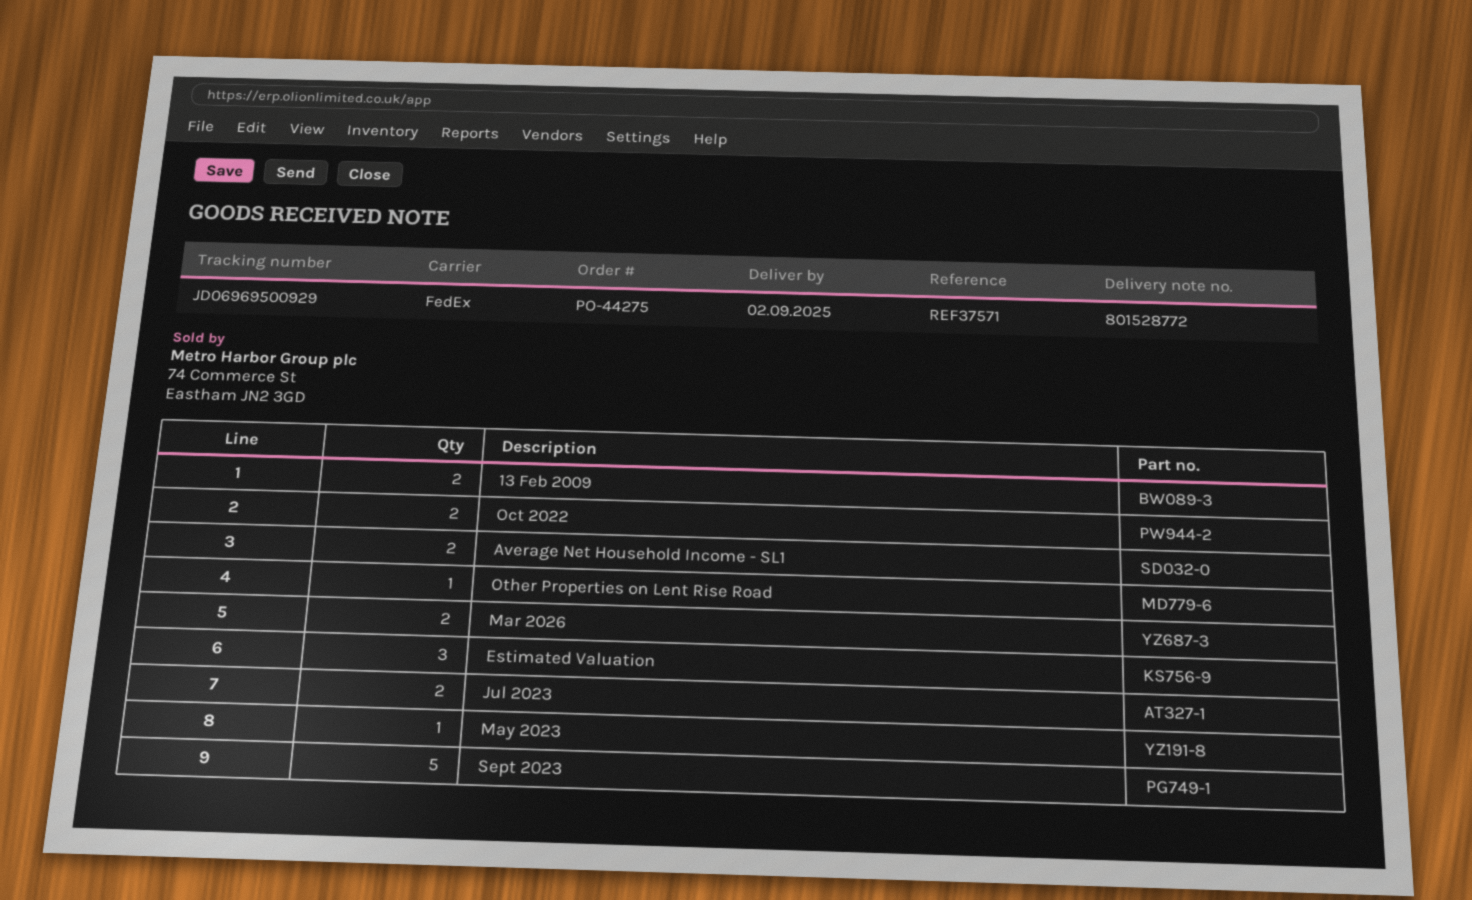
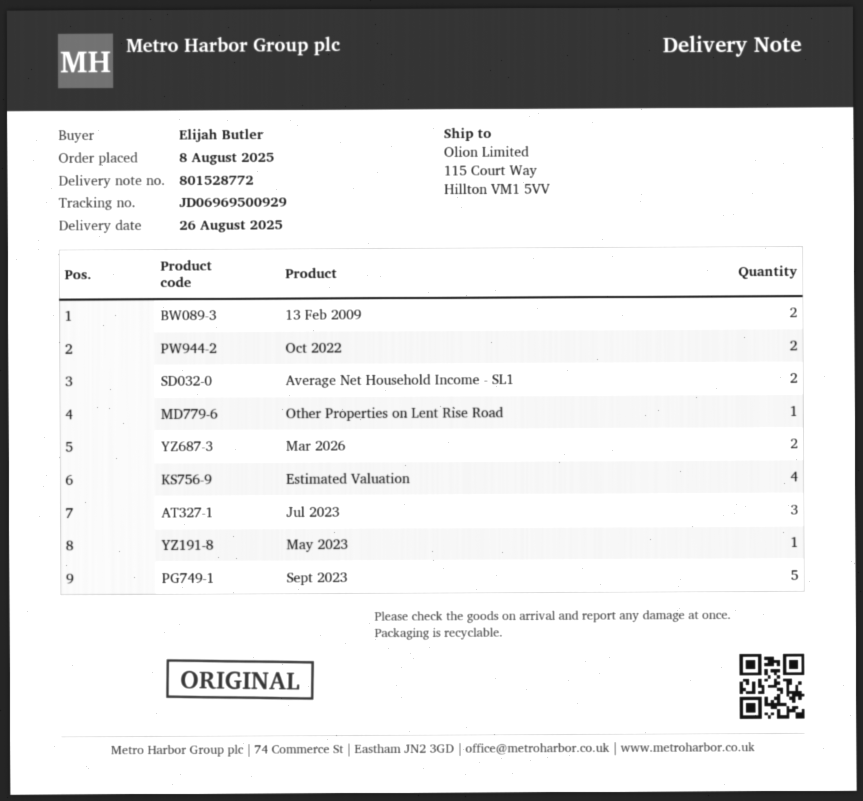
delivery date: 2025-09-02 -> 2025-08-26
Estimated Valuation: 3 -> 4
Jul 2023: 2 -> 3

